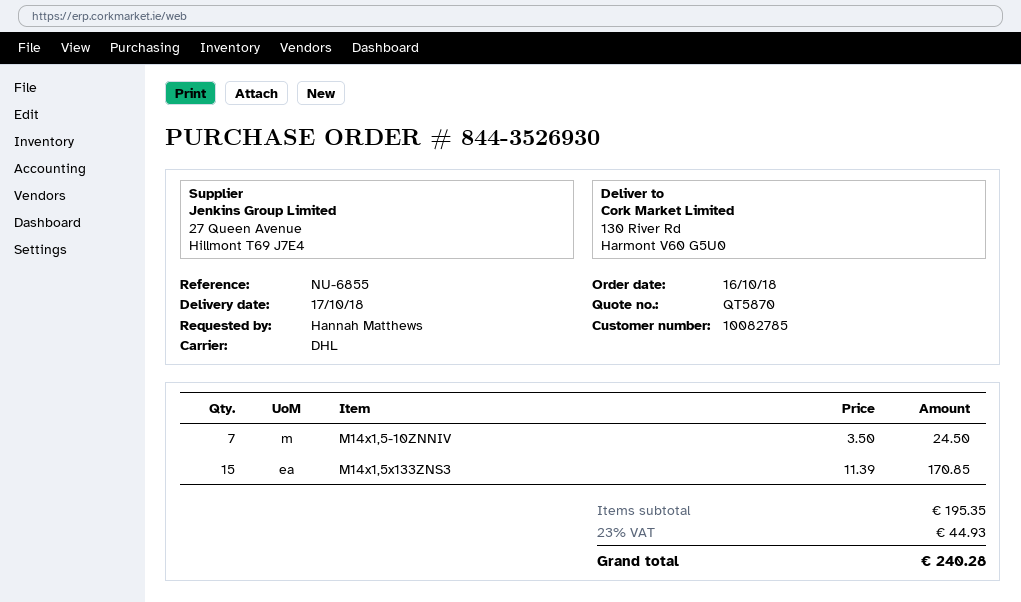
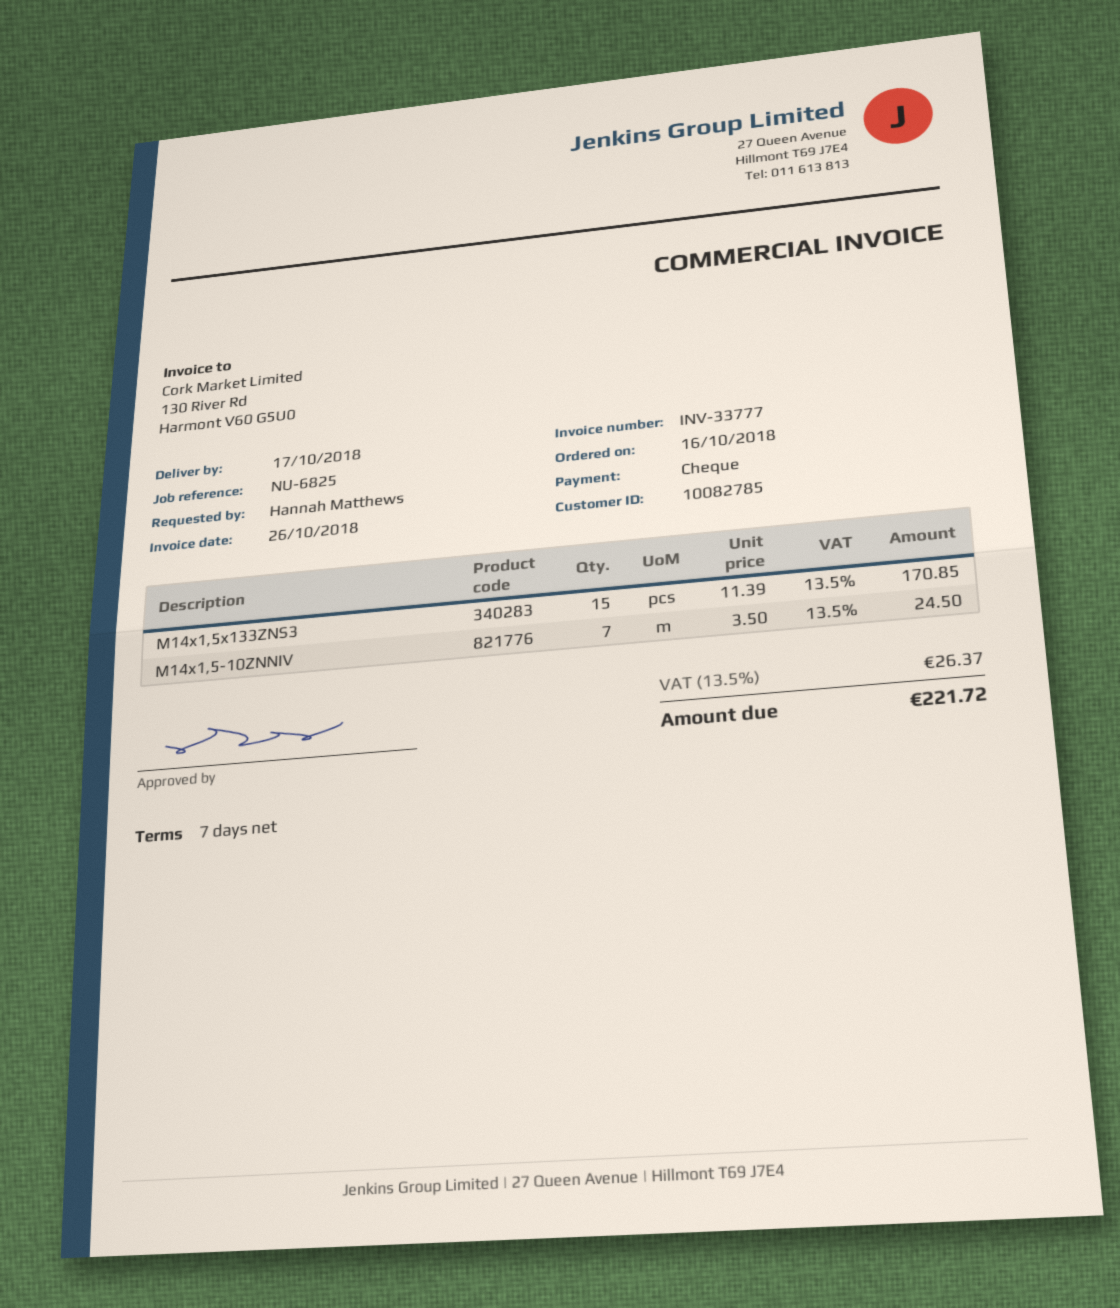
reference: NU-6855 -> NU-6825
tax: 23% = 44.93 -> 13.5% = 26.37
total: 240.28 -> 221.72

